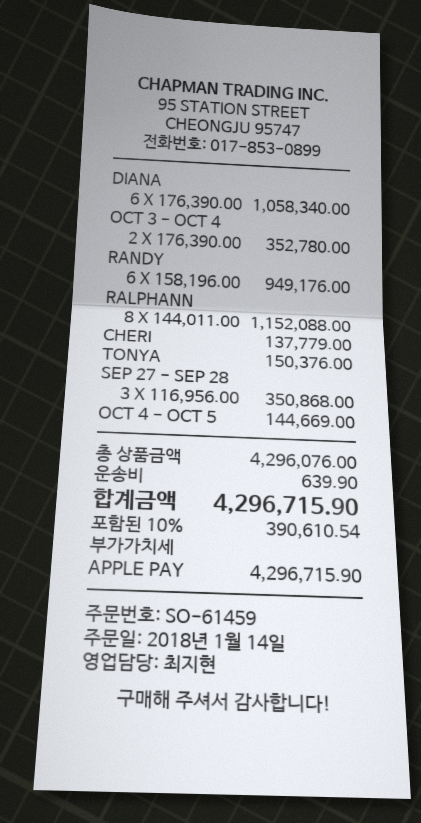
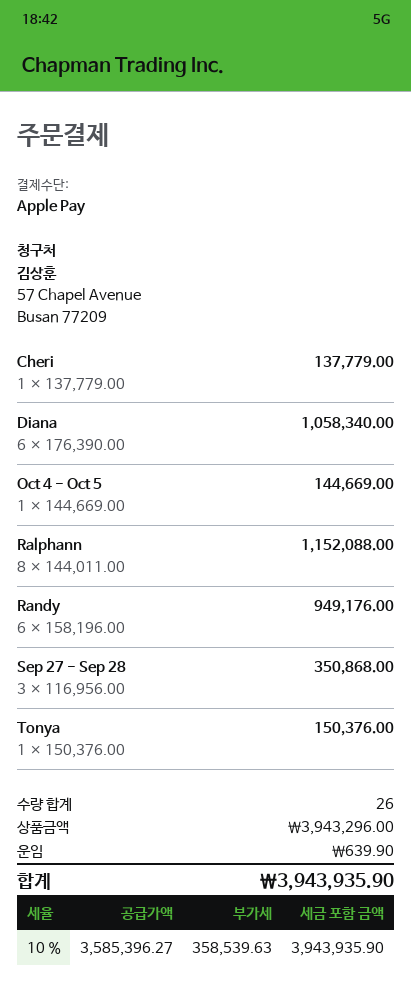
OCT 3 - OCT 4: 2 x 176390.00 = 352780.00 -> none
subtotal: 4296076.00 -> 3943296.00
tax: 10% = 390610.54 -> 10% = 358539.63
total: 4296715.90 -> 3943935.90

